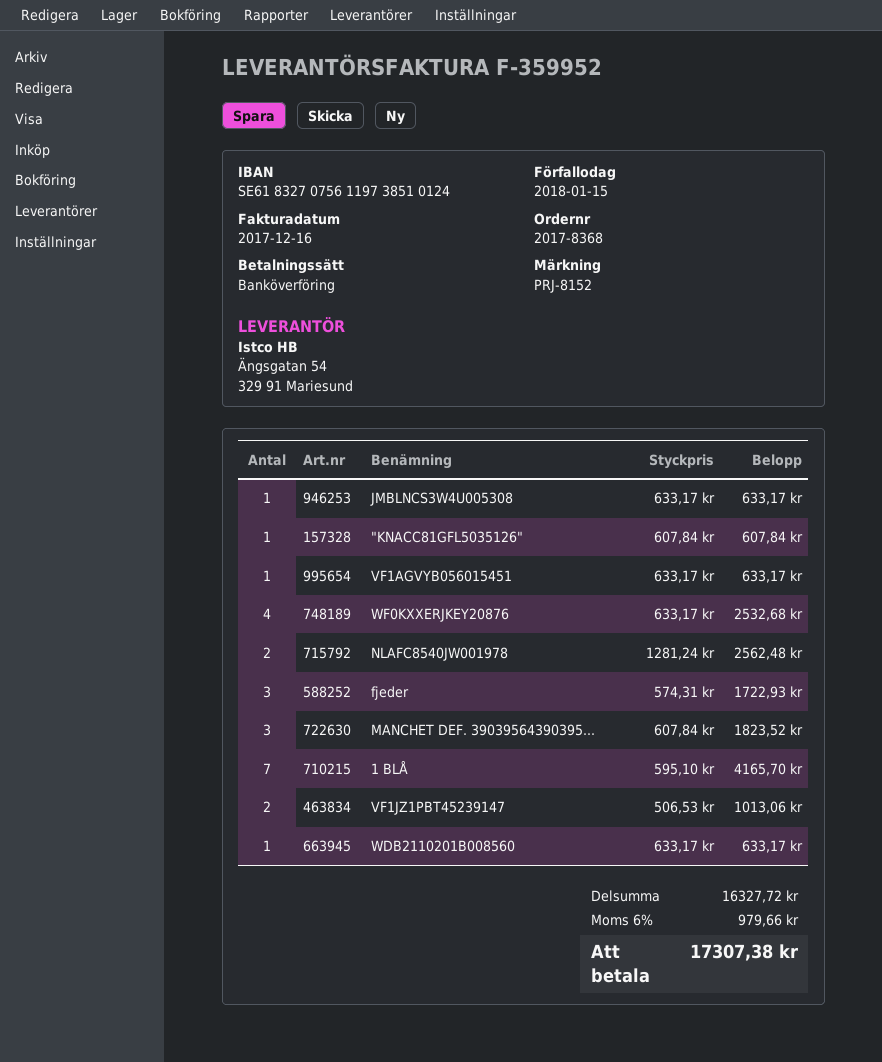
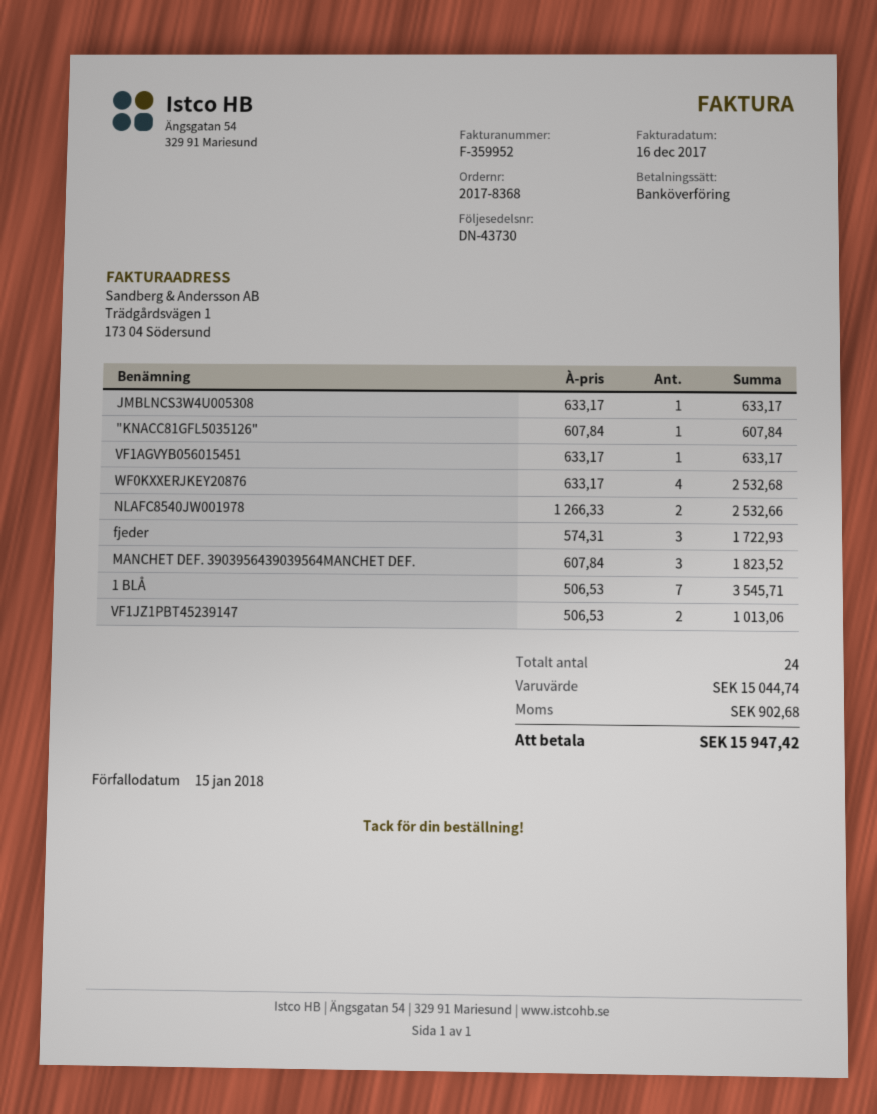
NLAFC8540JW001978: 2 x 1281.24 = 2562.48 -> 2 x 1266.33 = 2532.66
1 BLÅ: 7 x 595.10 = 4165.70 -> 7 x 506.53 = 3545.71
WDB2110201B008560: 1 x 633.17 = 633.17 -> none
subtotal: 16327.72 -> 15044.74
tax: 979.66 -> 902.68
total: 17307.38 -> 15947.42

